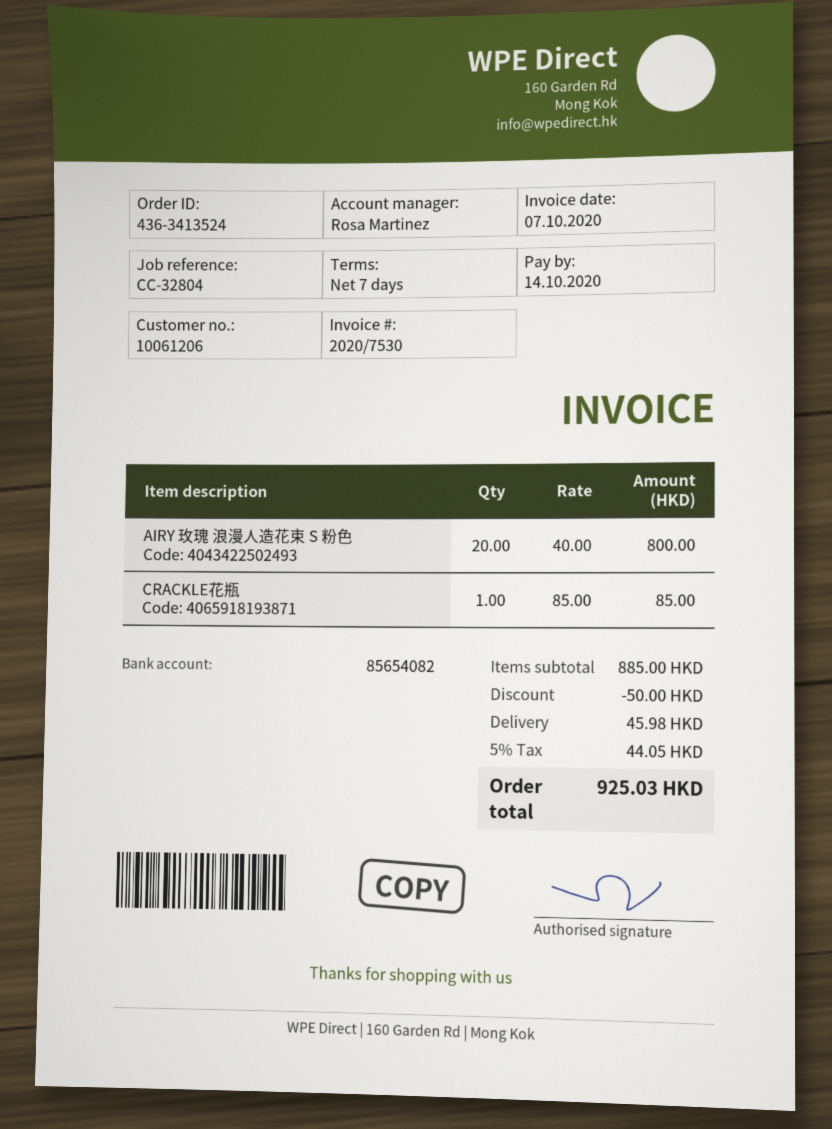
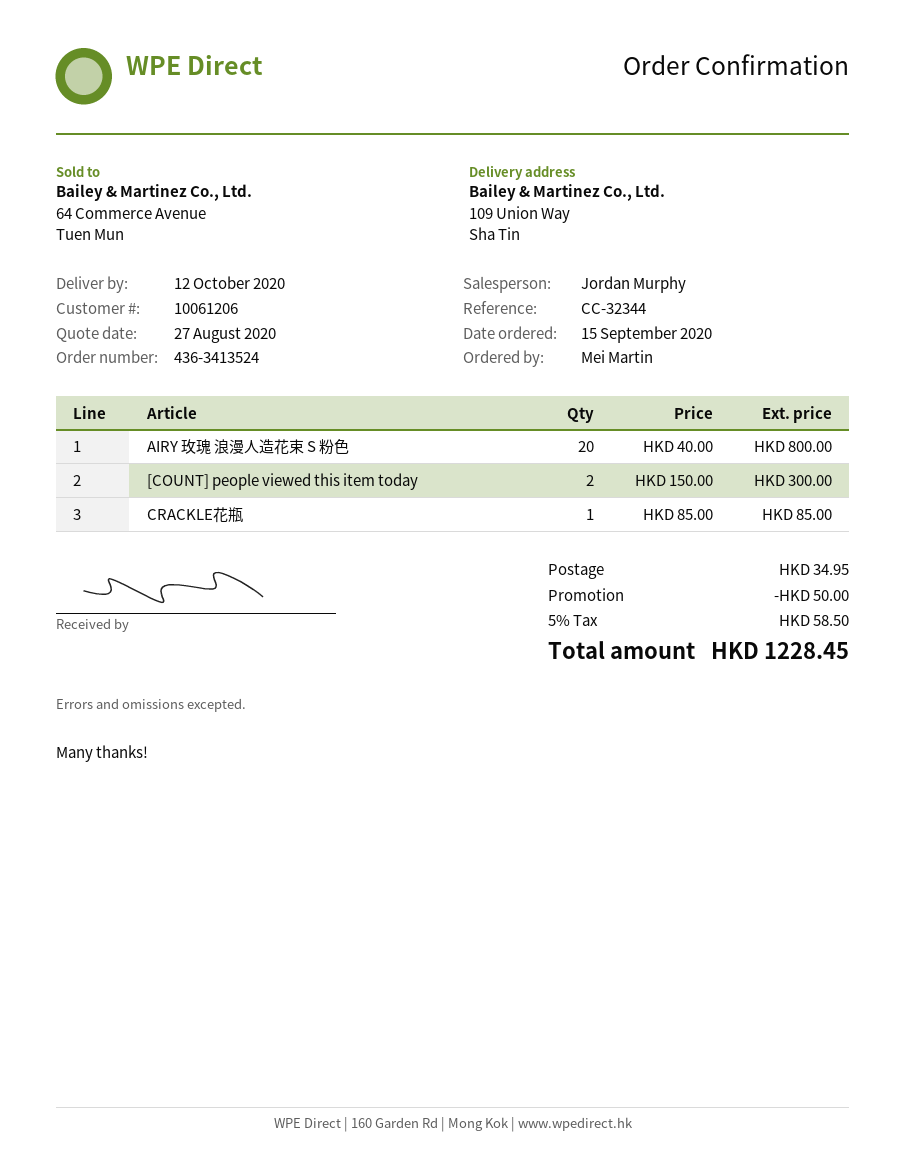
reference: CC-32804 -> CC-32344
sales rep: Rosa Martinez -> Jordan Murphy
[COUNT] people viewed this item today: none -> 2 x 150.00 = 300.00
shipping: 45.98 -> 34.95
tax: 5% = 44.05 -> 5% = 58.50
total: 925.03 -> 1228.45

